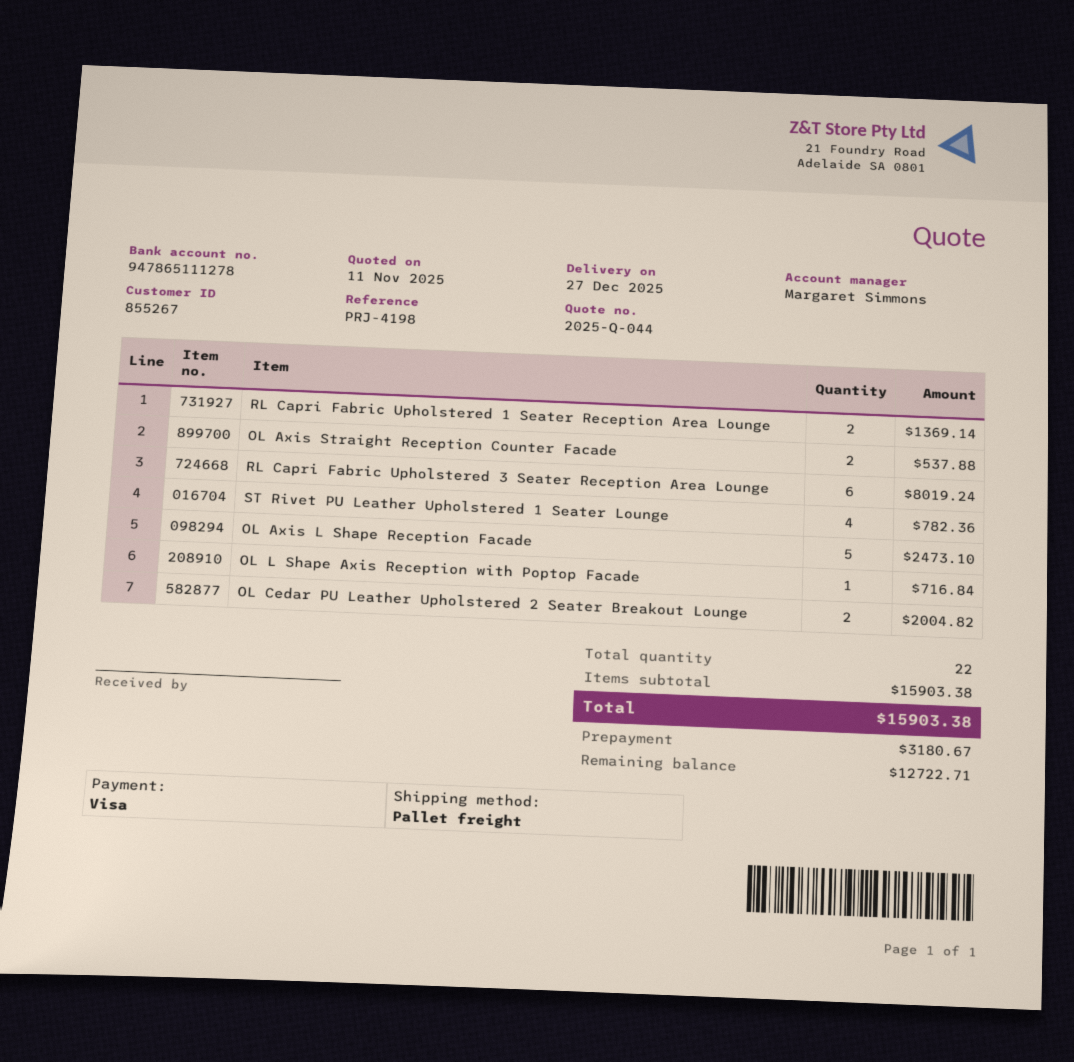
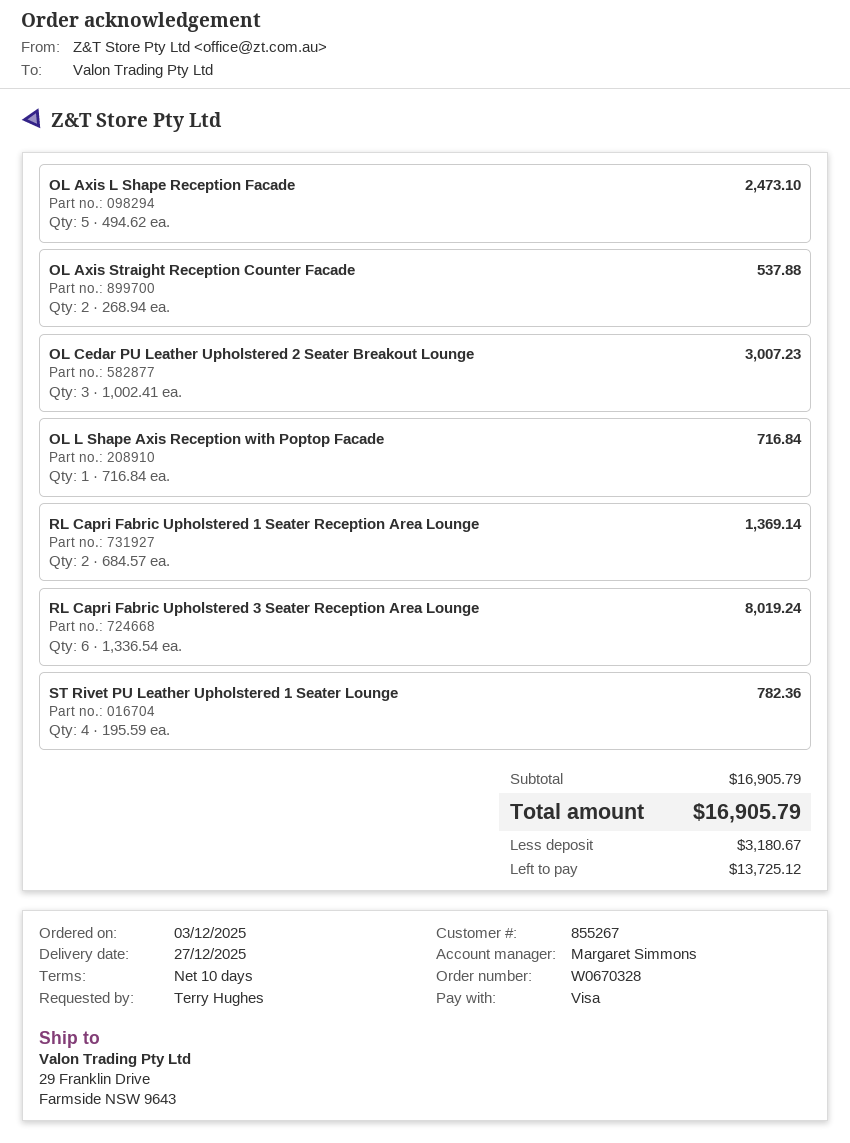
OL Cedar PU Leather Upholstered 2 Seater Breakout Lounge: 2 for 2004.82 -> 3 for 3007.23
subtotal: 15903.38 -> 16905.79
total: 15903.38 -> 16905.79
balance: 12722.71 -> 13725.12

